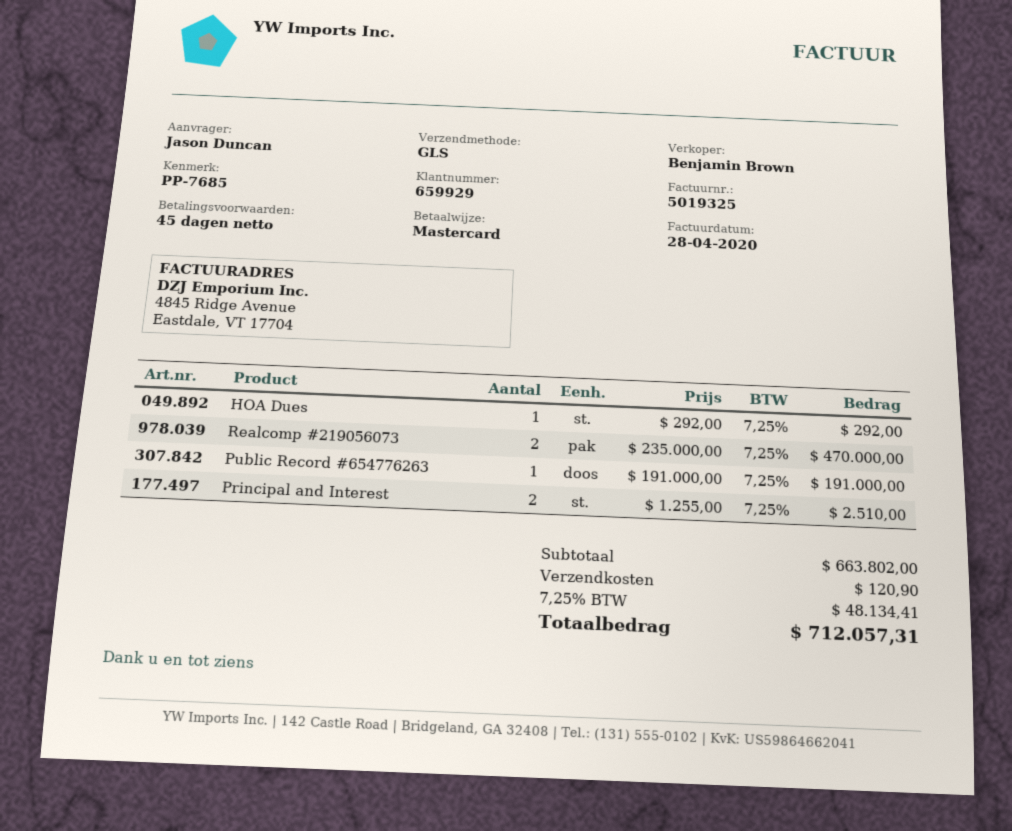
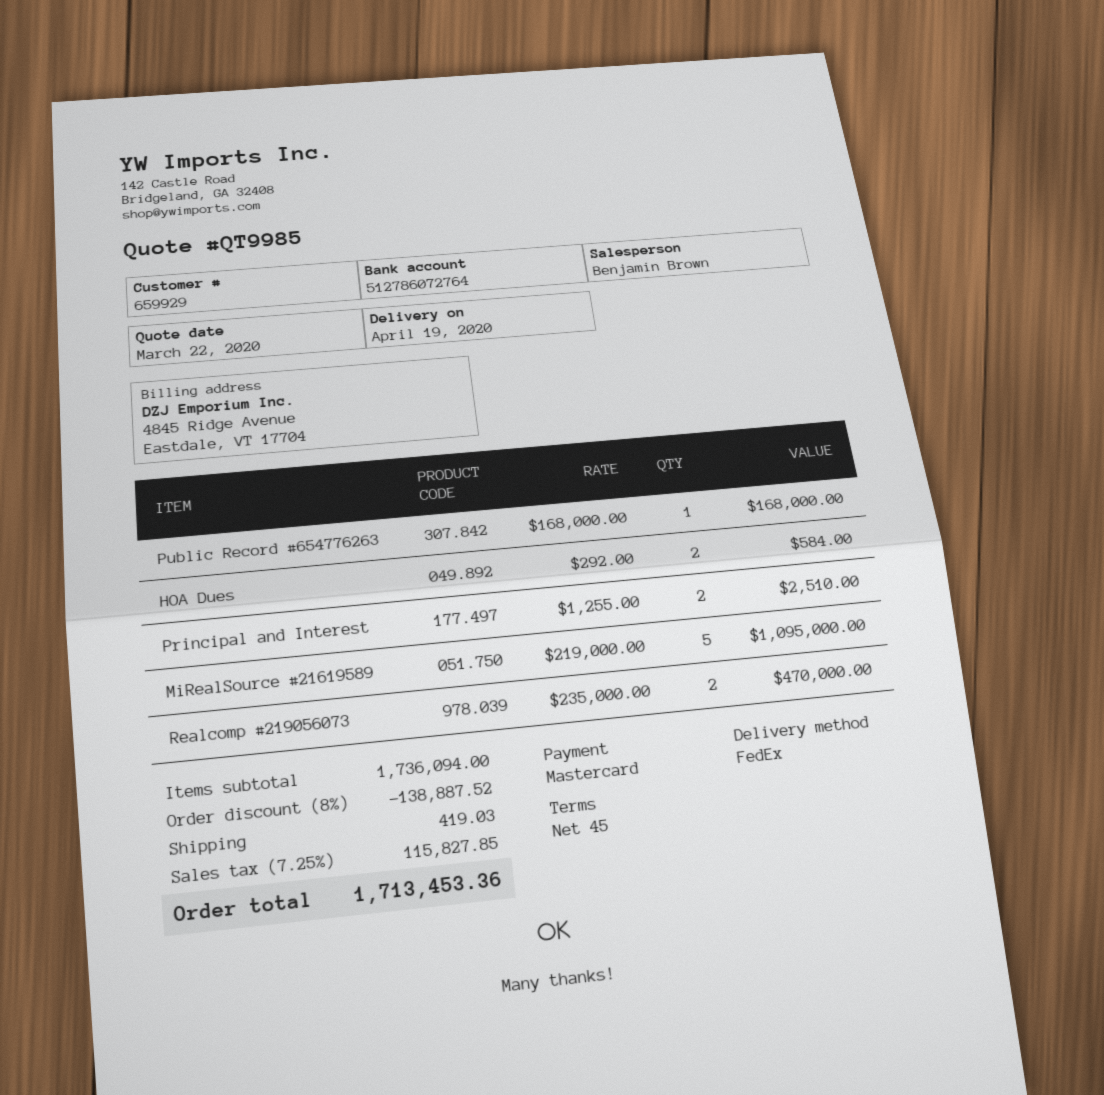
shipping method: GLS -> FedEx
HOA Dues: 1 x 292.00 = 292.00 -> 2 x 292.00 = 584.00
Public Record #654776263: 1 x 191000.00 = 191000.00 -> 1 x 168000.00 = 168000.00
MiRealSource #21619589: none -> 5 x 219000.00 = 1095000.00
subtotal: 663802.00 -> 1736094.00
discount: none -> 8% = 138887.52
shipping: 120.90 -> 419.03
tax: 7.25% = 48134.41 -> 7.25% = 115827.85
total: 712057.31 -> 1713453.36

